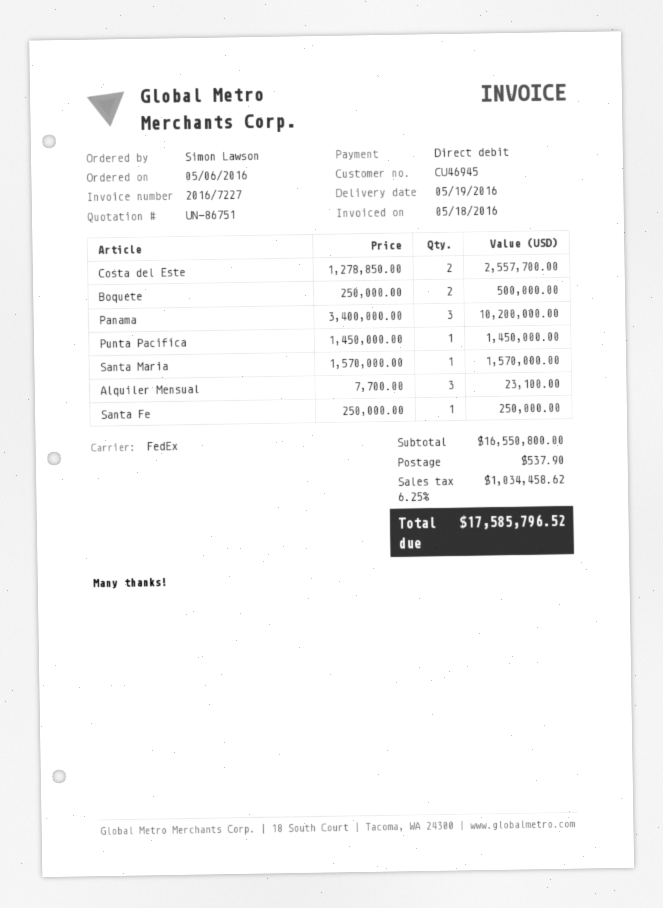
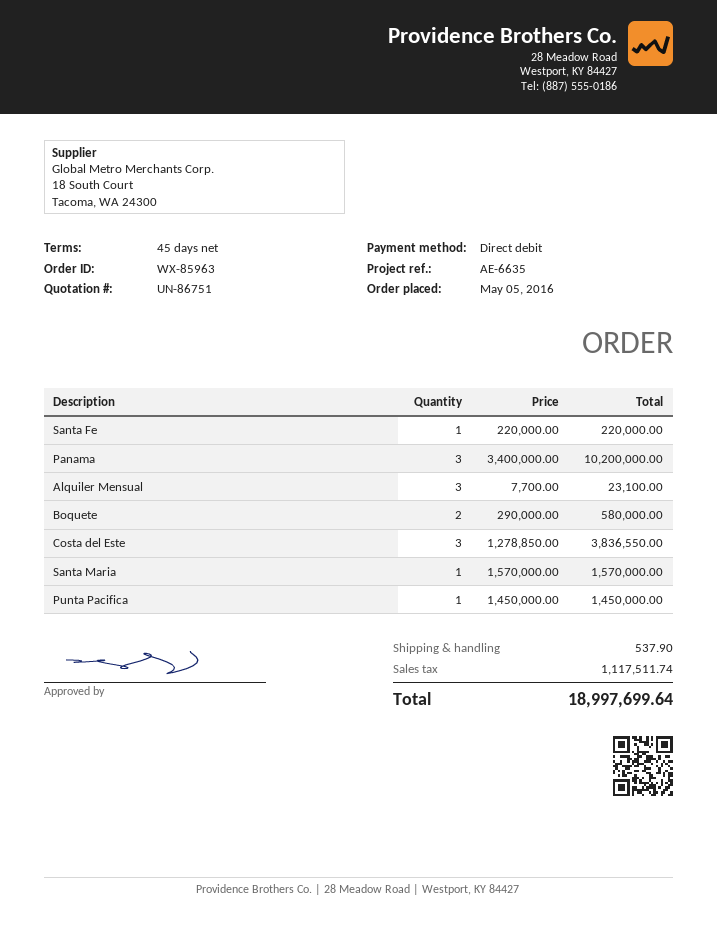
order date: 2016-05-06 -> 2016-05-05
Costa del Este: 2 x 1278850.00 = 2557700.00 -> 3 x 1278850.00 = 3836550.00
Boquete: 2 x 250000.00 = 500000.00 -> 2 x 290000.00 = 580000.00
Santa Fe: 1 x 250000.00 = 250000.00 -> 1 x 220000.00 = 220000.00
tax: 1034458.62 -> 1117511.74
total: 17585796.52 -> 18997699.64

